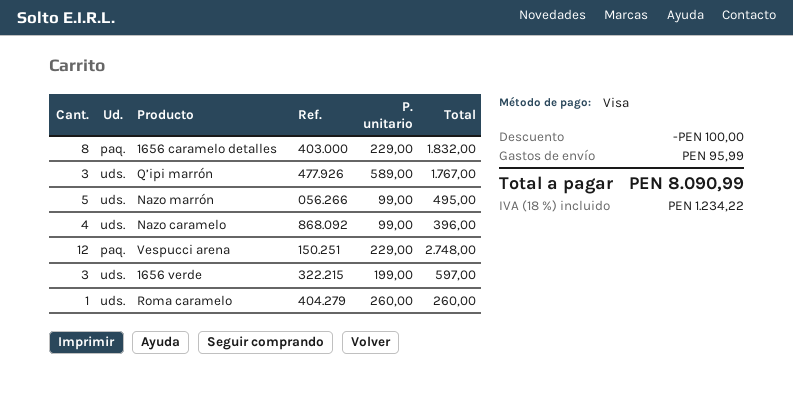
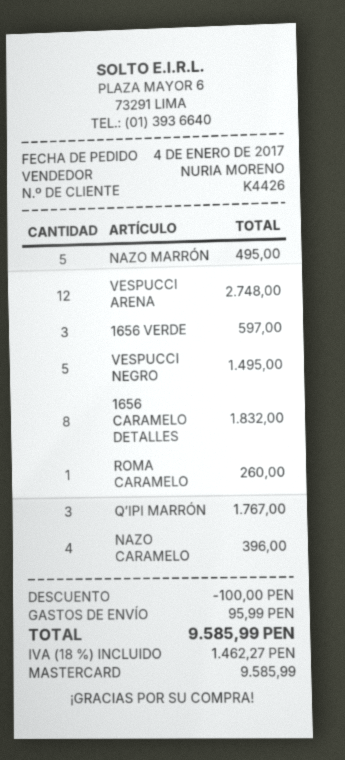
payment method: Visa -> Mastercard
VESPUCCI NEGRO: none -> 5 for 1495.00
tax: 18% = 1234.22 -> 18% = 1462.27
total: 8090.99 -> 9585.99

